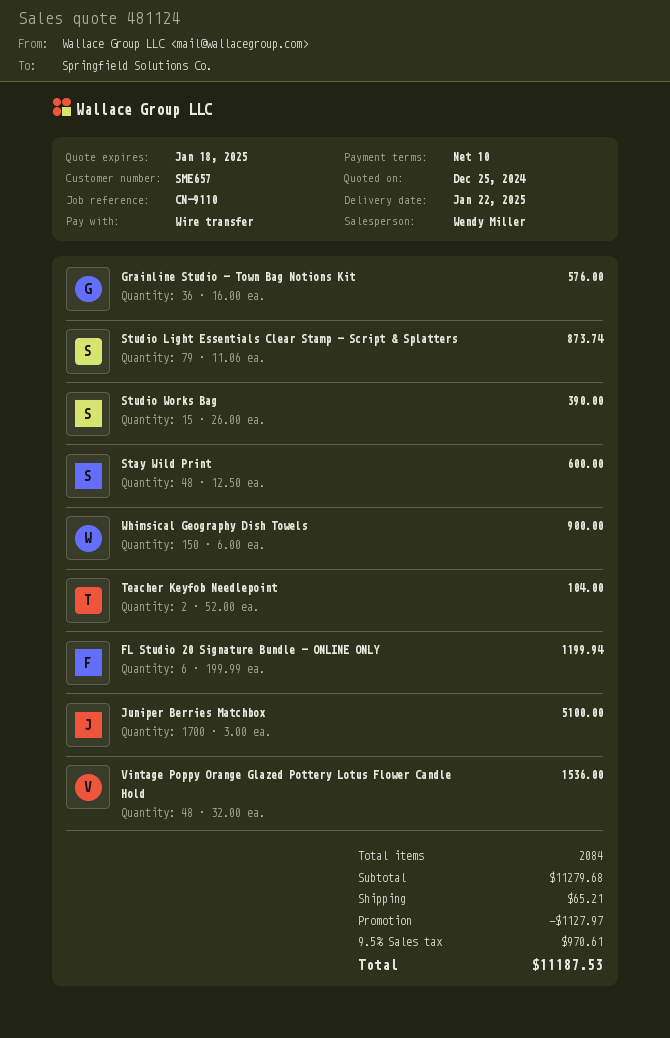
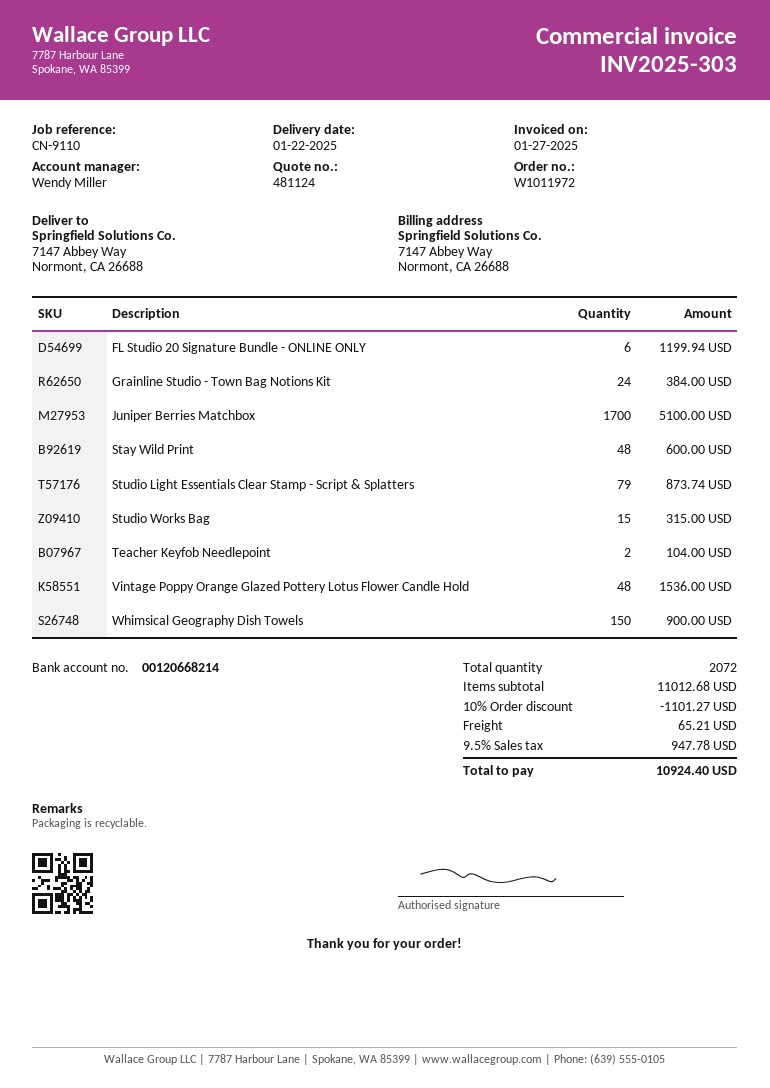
Grainline Studio - Town Bag Notions Kit: 36 for 576.00 -> 24 for 384.00
Studio Works Bag: 15 for 390.00 -> 15 for 315.00
total quantity: 2084 -> 2072
subtotal: 11279.68 -> 11012.68
discount: 1127.97 -> 1101.27
tax: 9.5% = 970.61 -> 9.5% = 947.78
total: 11187.53 -> 10924.40

